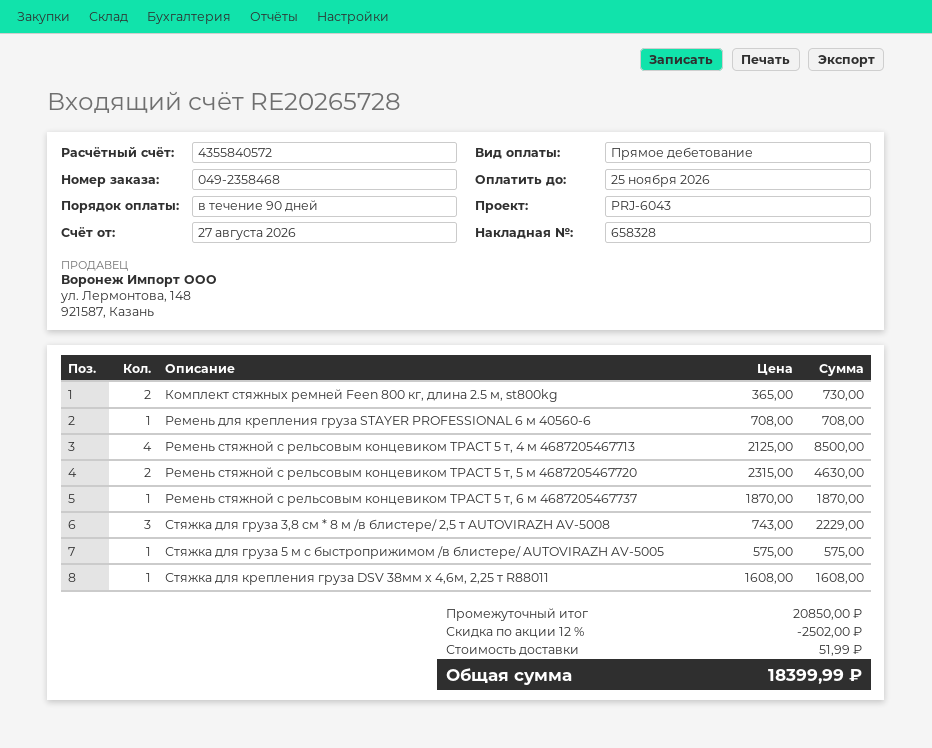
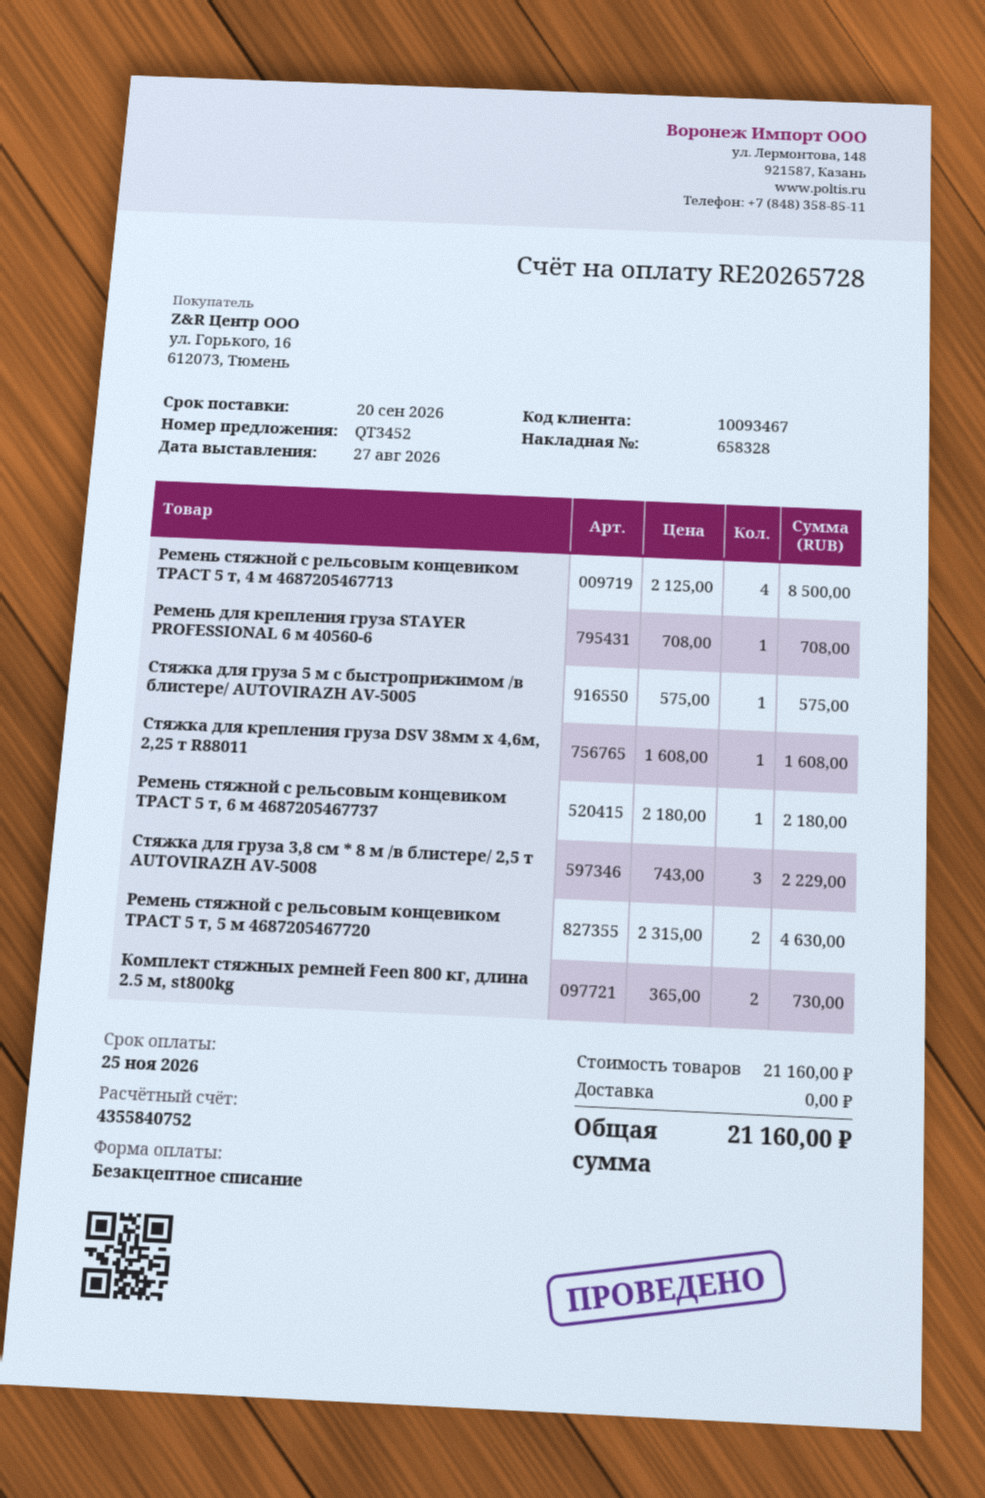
bank account: 4355840572 -> 4355840752
Ремень стяжной с рельсовым концевиком ТРАСТ 5 т, 6 м 4687205467737: 1 x 1870.00 = 1870.00 -> 1 x 2180.00 = 2180.00
subtotal: 20850.00 -> 21160.00
discount: 12% = 2502.00 -> none
shipping: 51.99 -> 0.00
total: 18399.99 -> 21160.00

